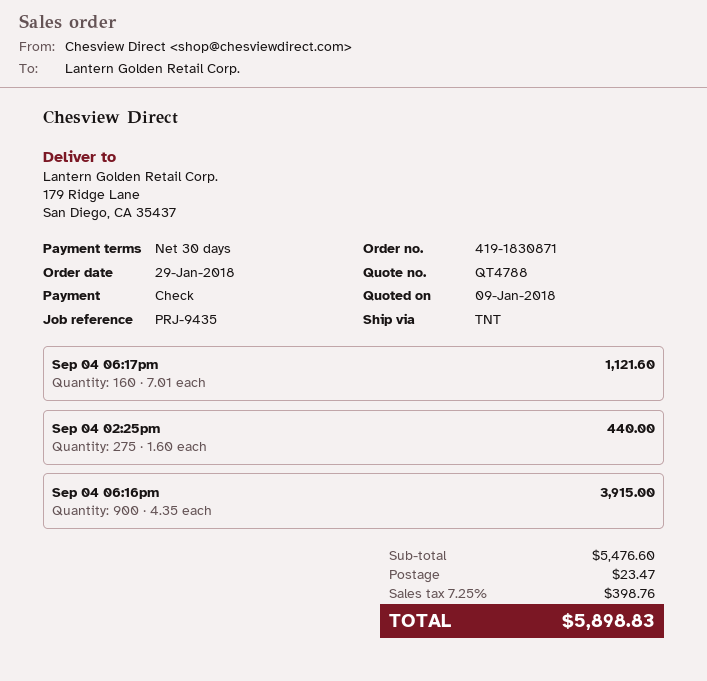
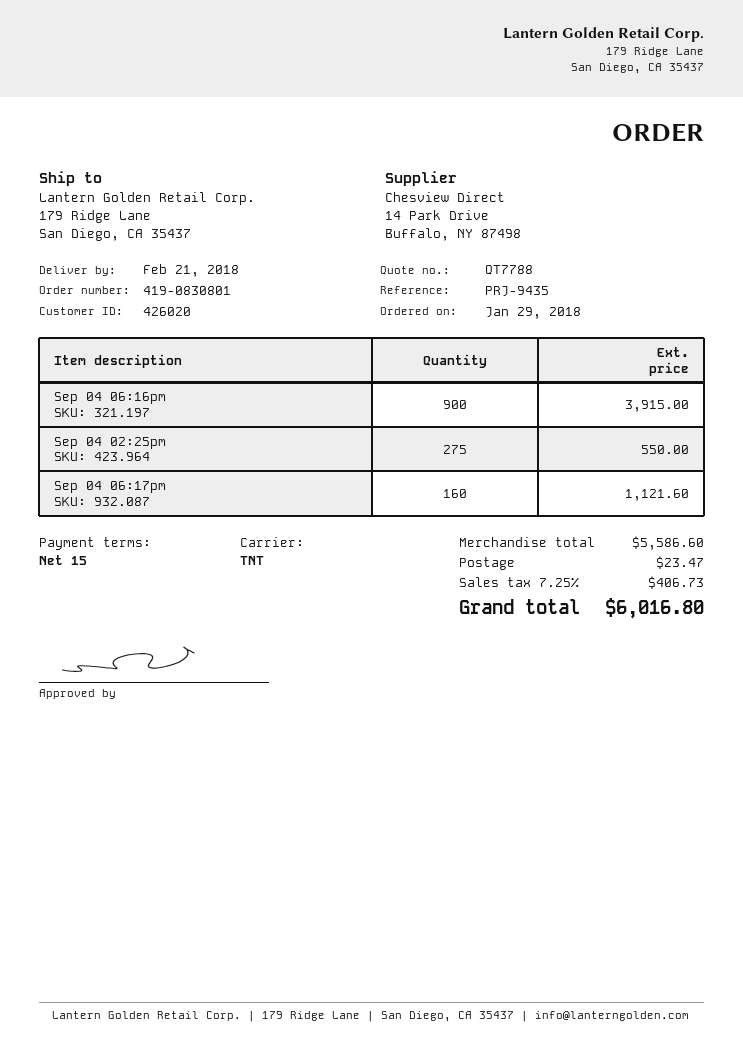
quote number: QT4788 -> QT7788
order number: 419-1830871 -> 419-0830801
payment terms: 30 days -> 15 days
Sep 04 02:25pm: 275 for 440.00 -> 275 for 550.00
subtotal: 5476.60 -> 5586.60
tax: 7.25% = 398.76 -> 7.25% = 406.73
total: 5898.83 -> 6016.80

